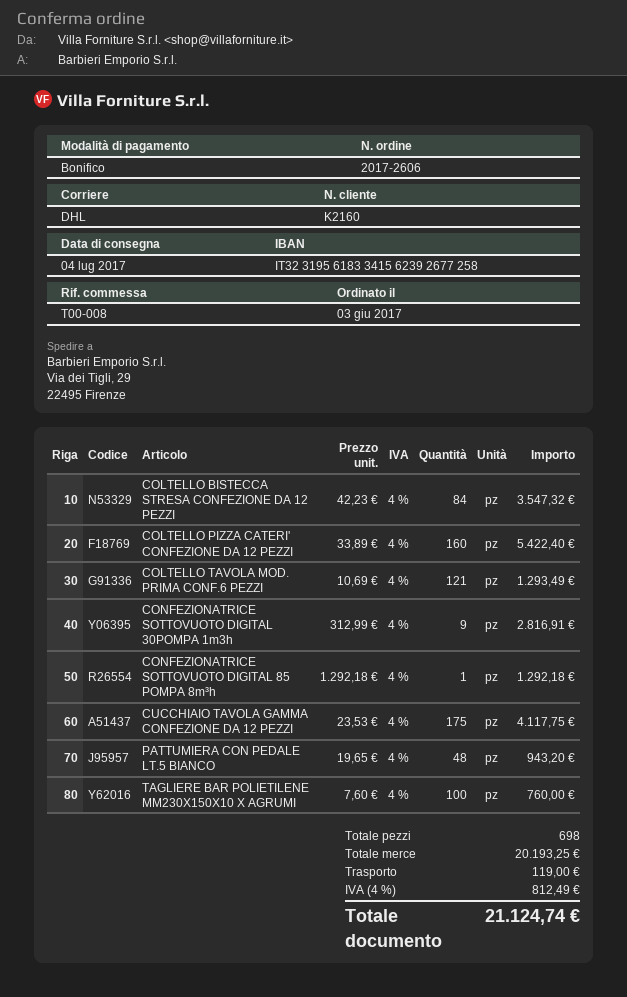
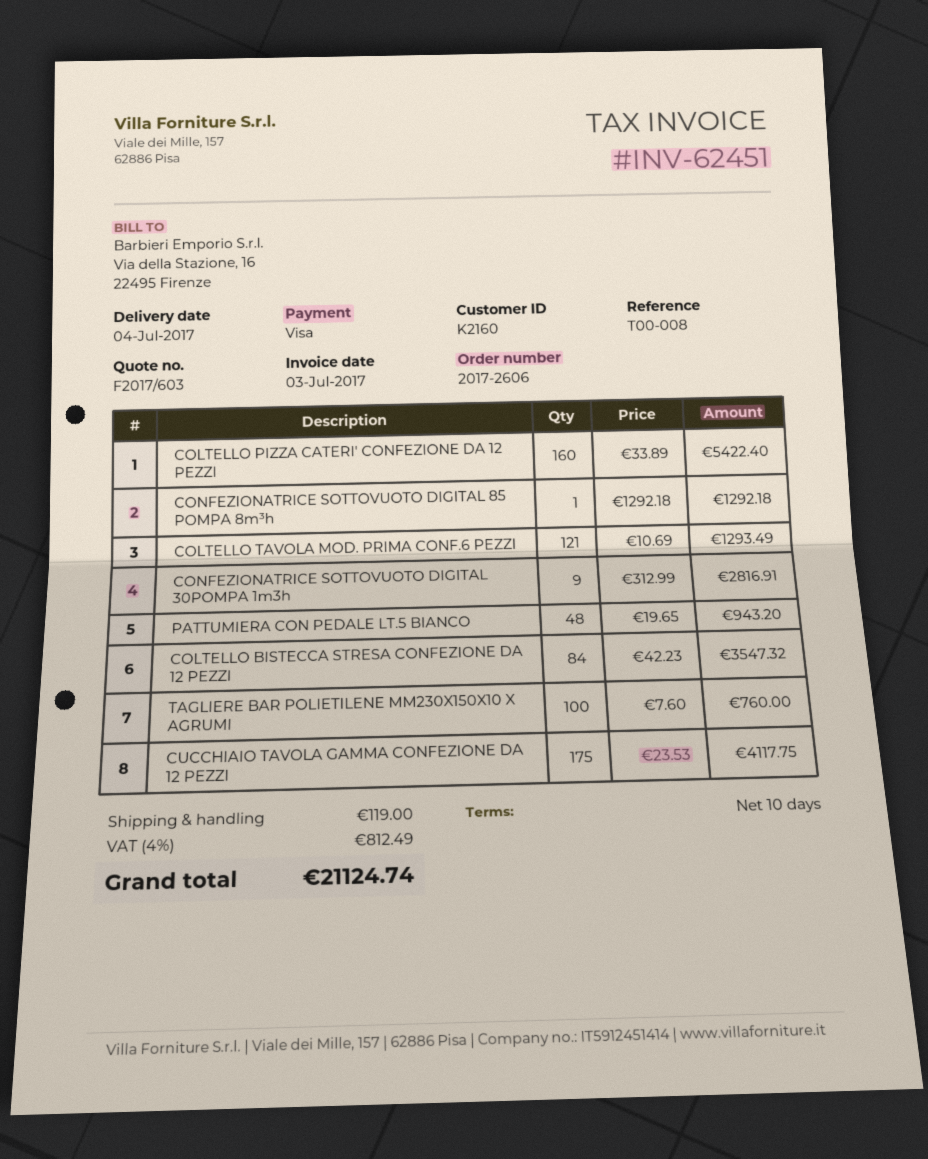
payment method: bank transfer -> Visa

